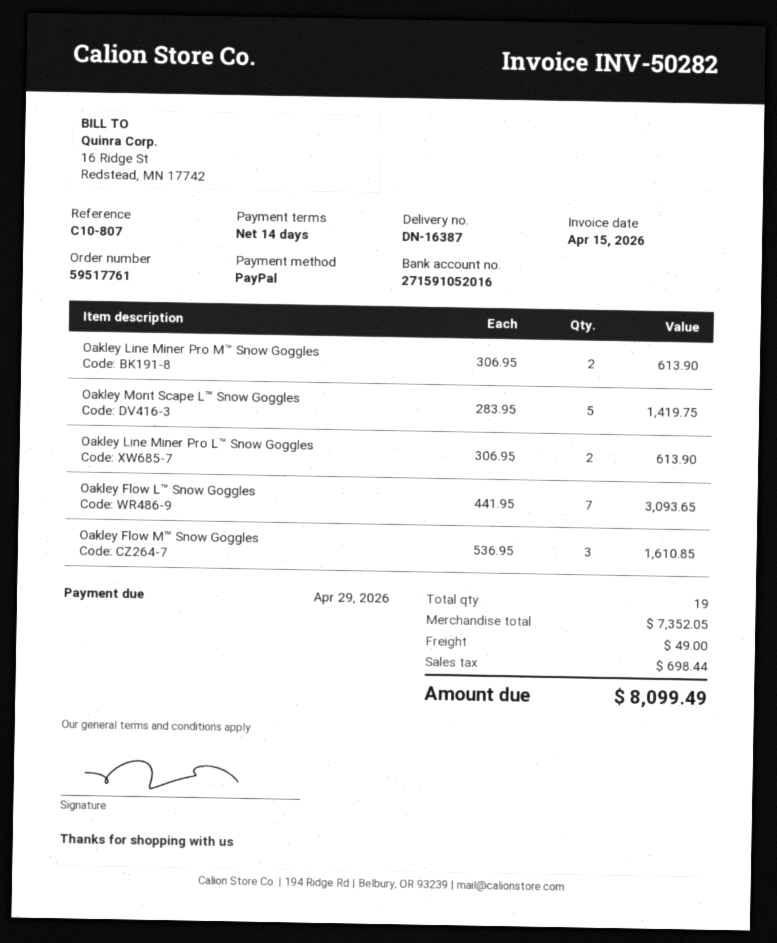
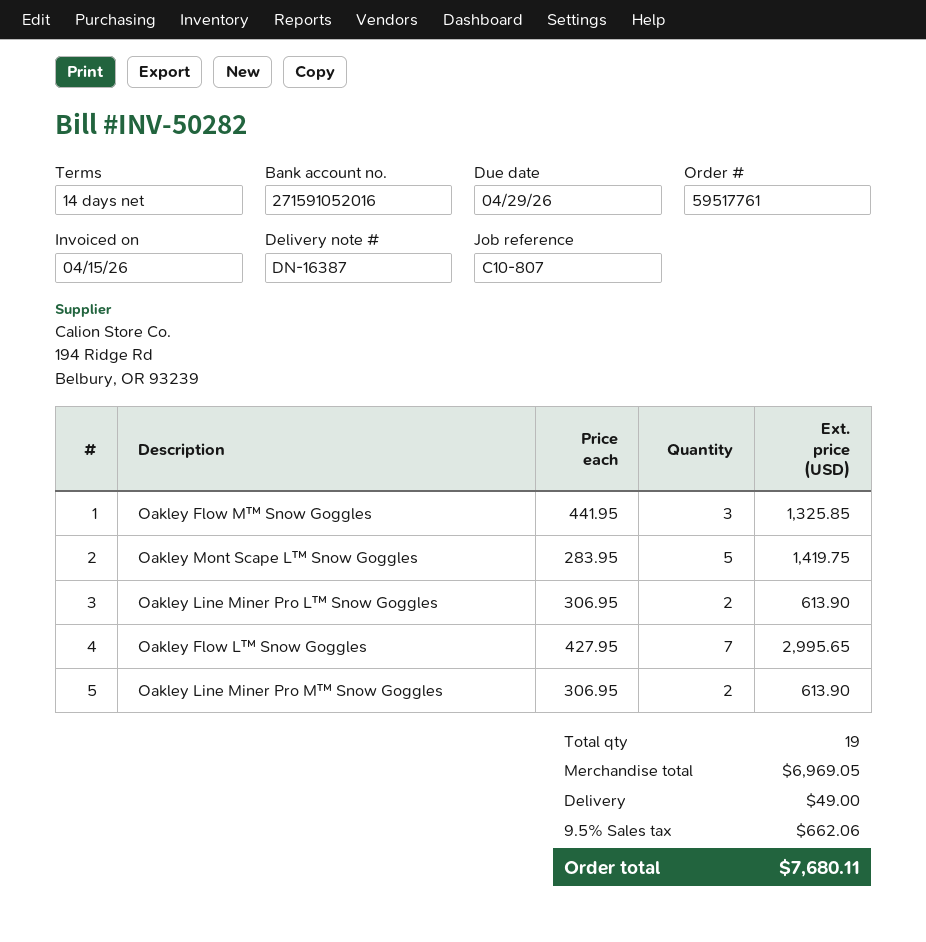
Oakley Flow L™ Snow Goggles: 7 x 441.95 = 3093.65 -> 7 x 427.95 = 2995.65
Oakley Flow M™ Snow Goggles: 3 x 536.95 = 1610.85 -> 3 x 441.95 = 1325.85
subtotal: 7352.05 -> 6969.05
tax: 698.44 -> 662.06
total: 8099.49 -> 7680.11

